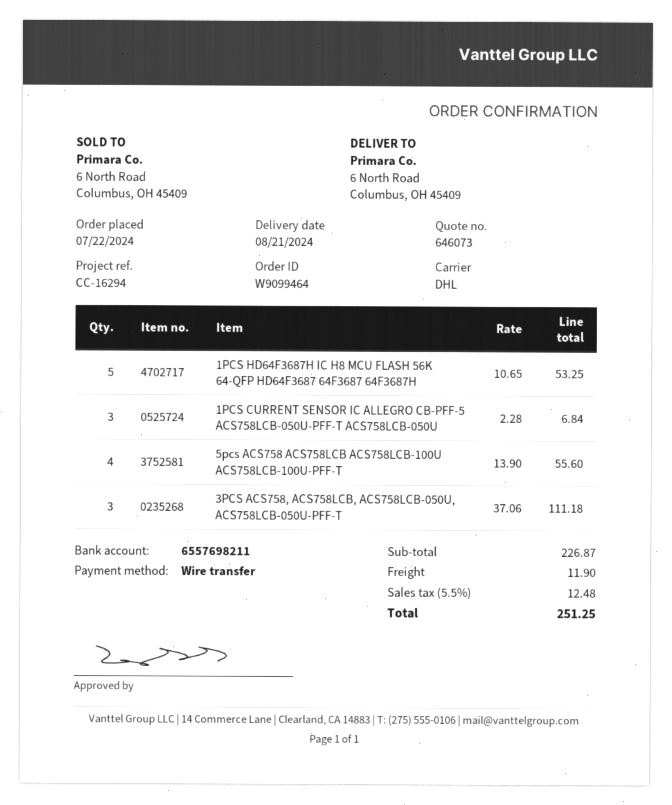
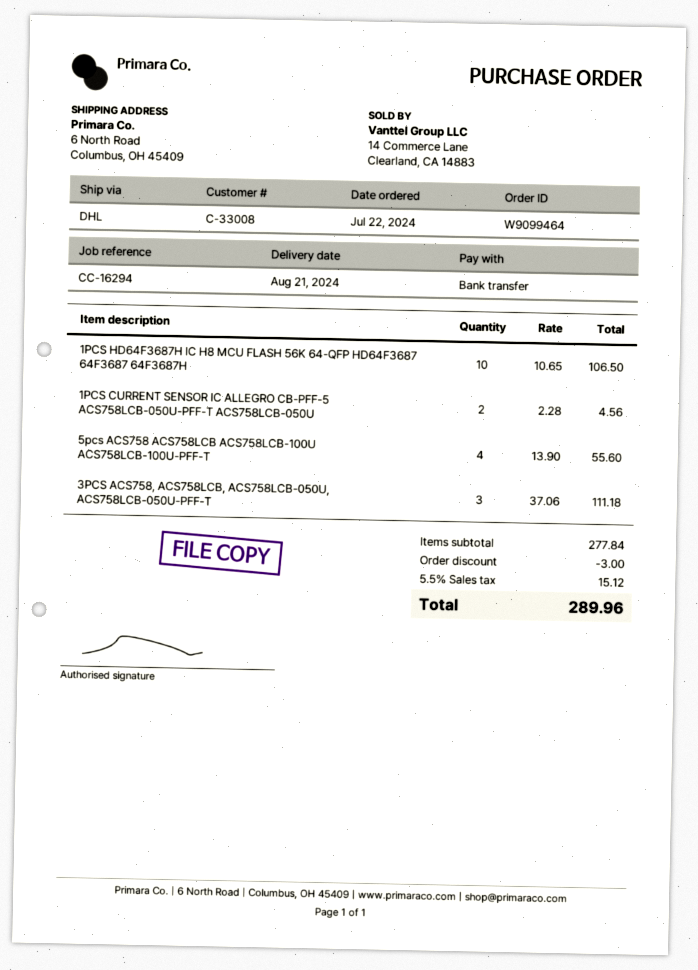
1PCS HD64F3687H IC H8 MCU FLASH 56K 64-QFP HD64F3687 64F3687 64F3687H: 5 x 10.65 = 53.25 -> 10 x 10.65 = 106.50
1PCS CURRENT SENSOR IC ALLEGRO CB-PFF-5 ACS758LCB-050U-PFF-T ACS758LCB-050U: 3 x 2.28 = 6.84 -> 2 x 2.28 = 4.56
subtotal: 226.87 -> 277.84
discount: none -> 3.00
shipping: 11.90 -> none
tax: 5.5% = 12.48 -> 5.5% = 15.12
total: 251.25 -> 289.96

